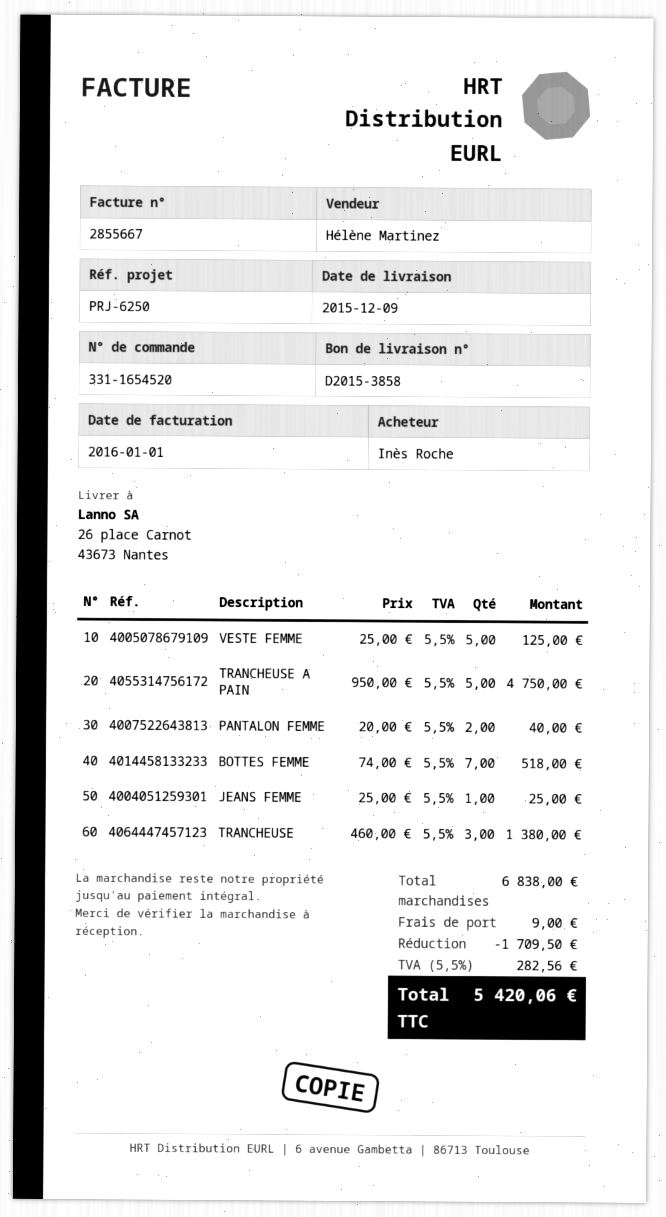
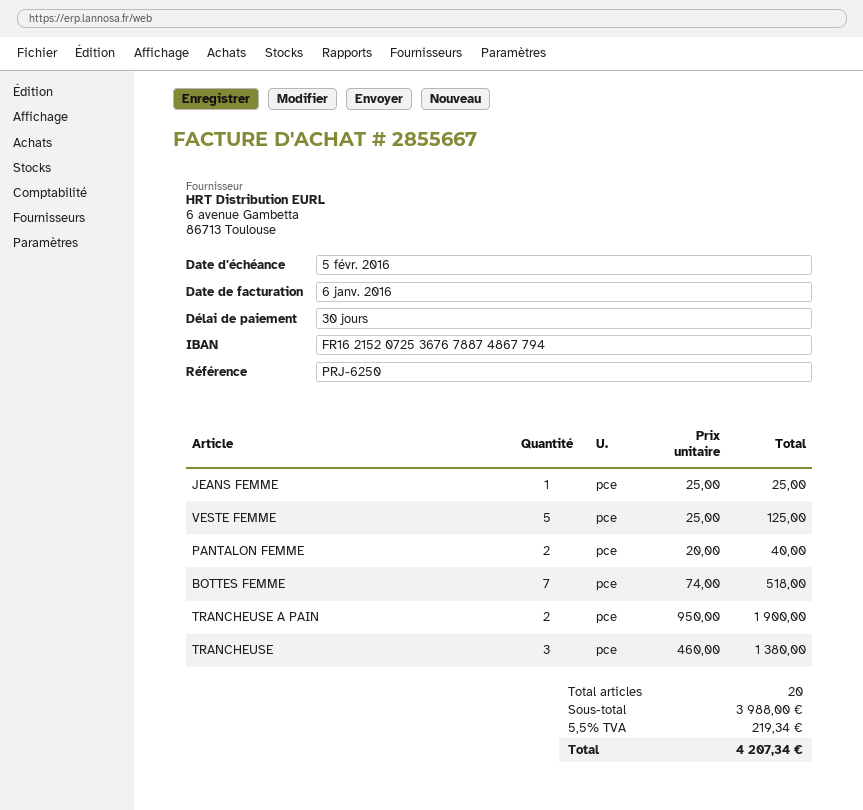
invoice date: 2016-01-01 -> 2016-01-06
TRANCHEUSE A PAIN: 5 x 950.00 = 4750.00 -> 2 x 950.00 = 1900.00
subtotal: 6838.00 -> 3988.00
discount: 1709.50 -> none
shipping: 9.00 -> none
tax: 5.5% = 282.56 -> 5.5% = 219.34
total: 5420.06 -> 4207.34

